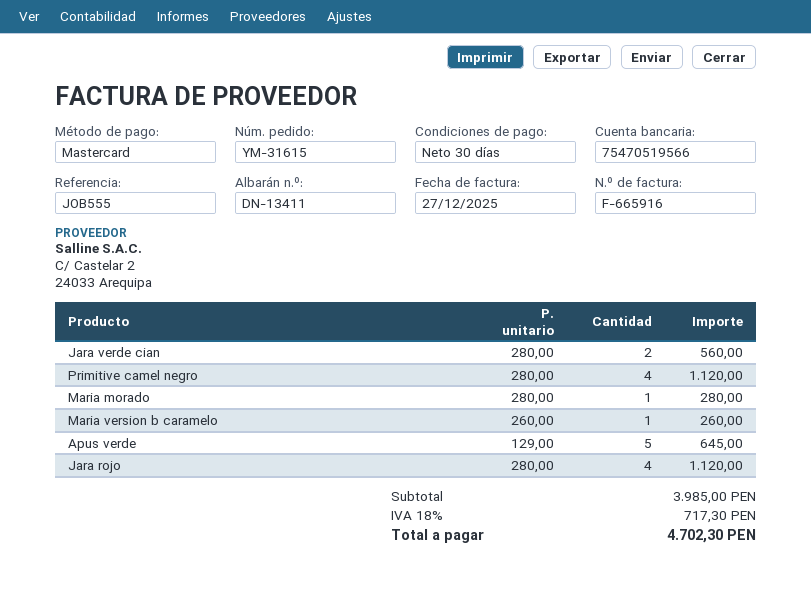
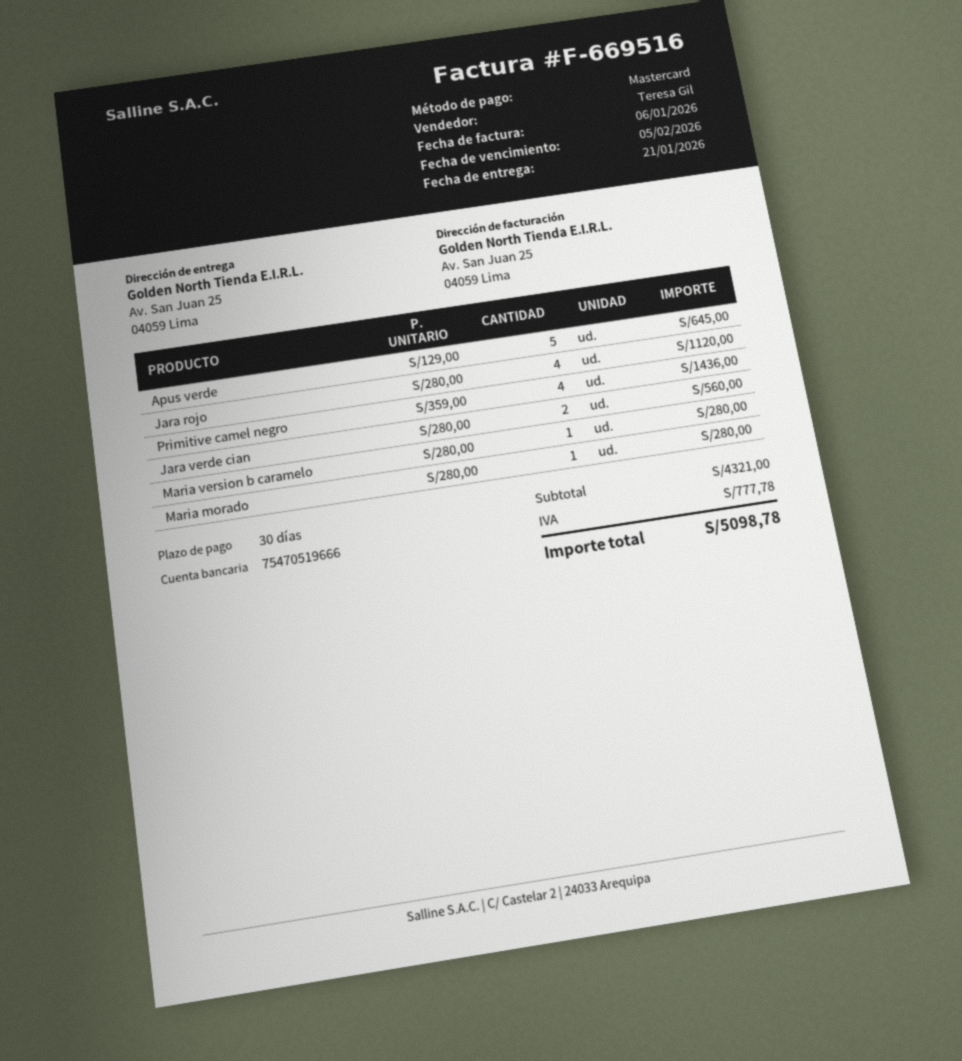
invoice number: F-665916 -> F-669516
invoice date: 2025-12-27 -> 2026-01-06
bank account: 75470519566 -> 75470519666
Primitive camel negro: 4 x 280.00 = 1120.00 -> 4 x 359.00 = 1436.00
Maria version b caramelo: 1 x 260.00 = 260.00 -> 1 x 280.00 = 280.00
subtotal: 3985.00 -> 4321.00
tax: 717.30 -> 777.78
total: 4702.30 -> 5098.78

